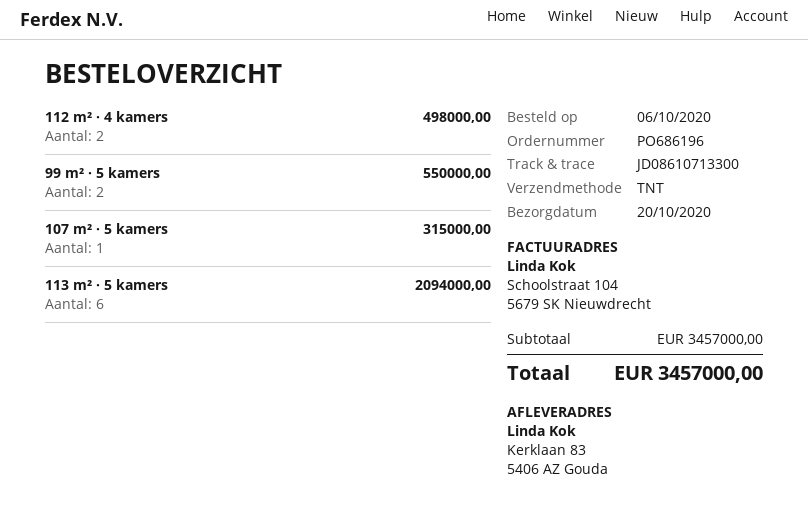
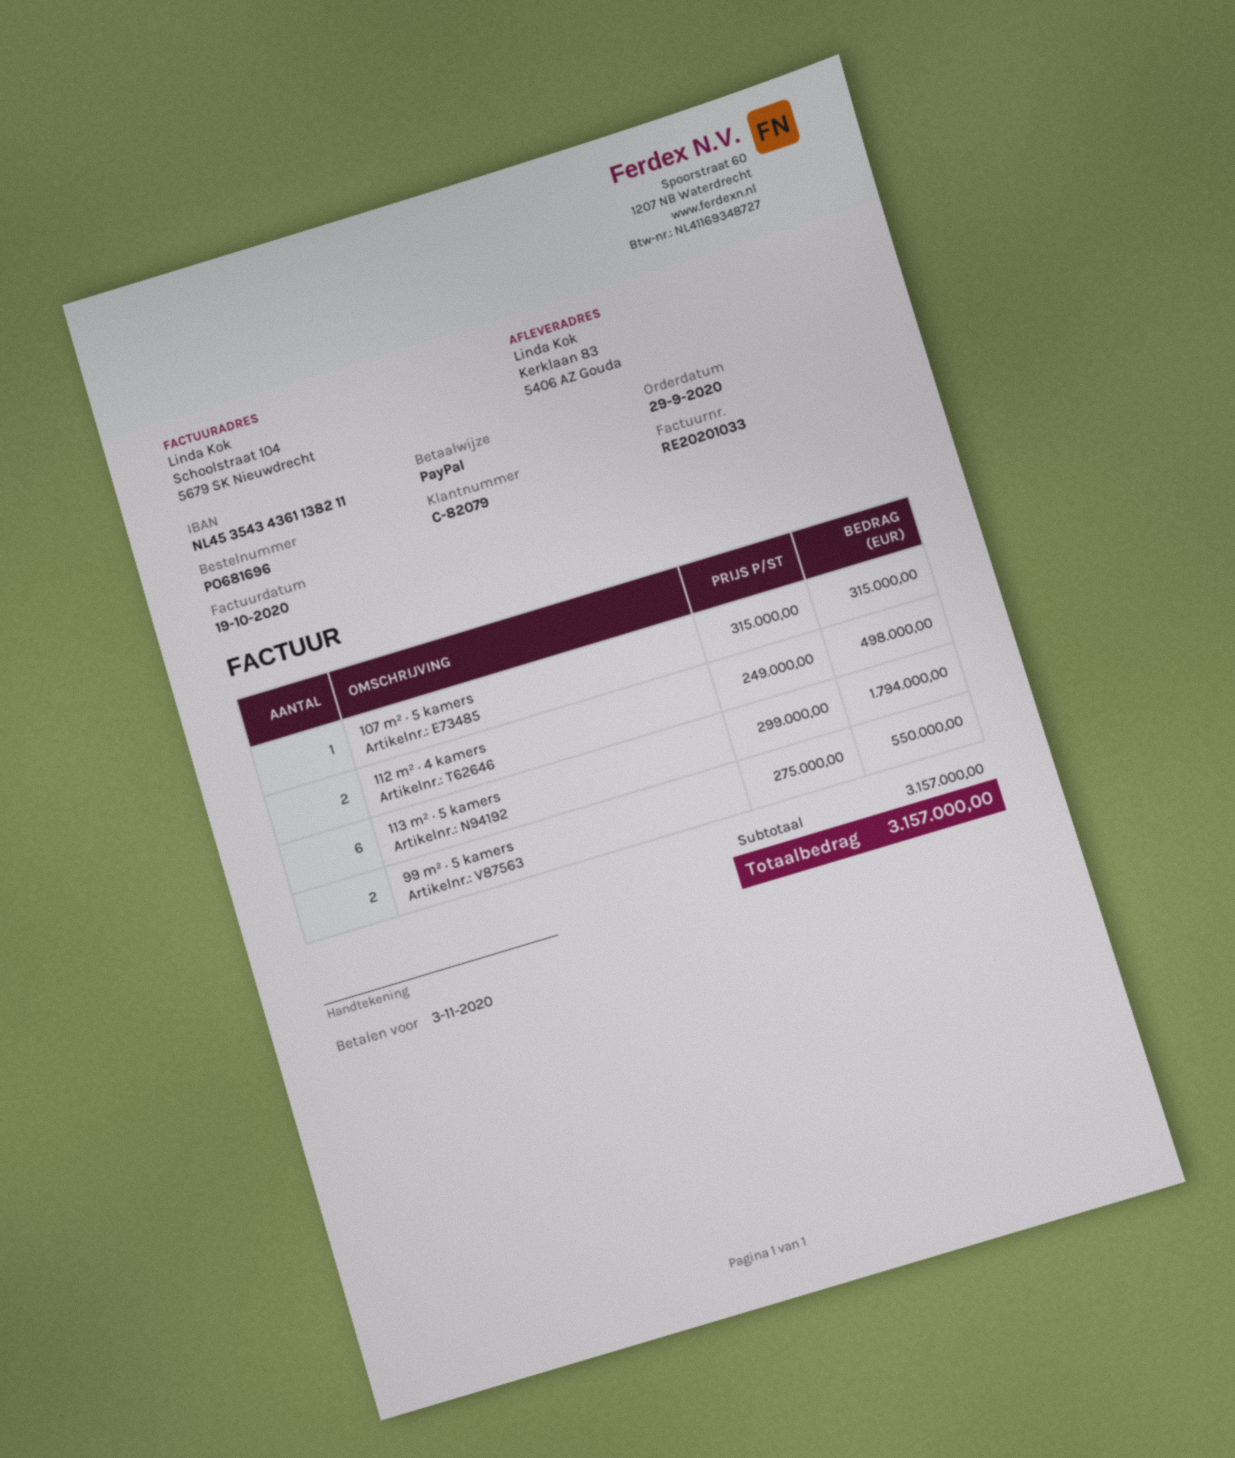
order number: PO686196 -> PO681696
order date: 2020-10-06 -> 2020-09-29
113 m² · 5 kamers: 6 for 2094000.00 -> 6 for 1794000.00
subtotal: 3457000.00 -> 3157000.00
total: 3457000.00 -> 3157000.00

